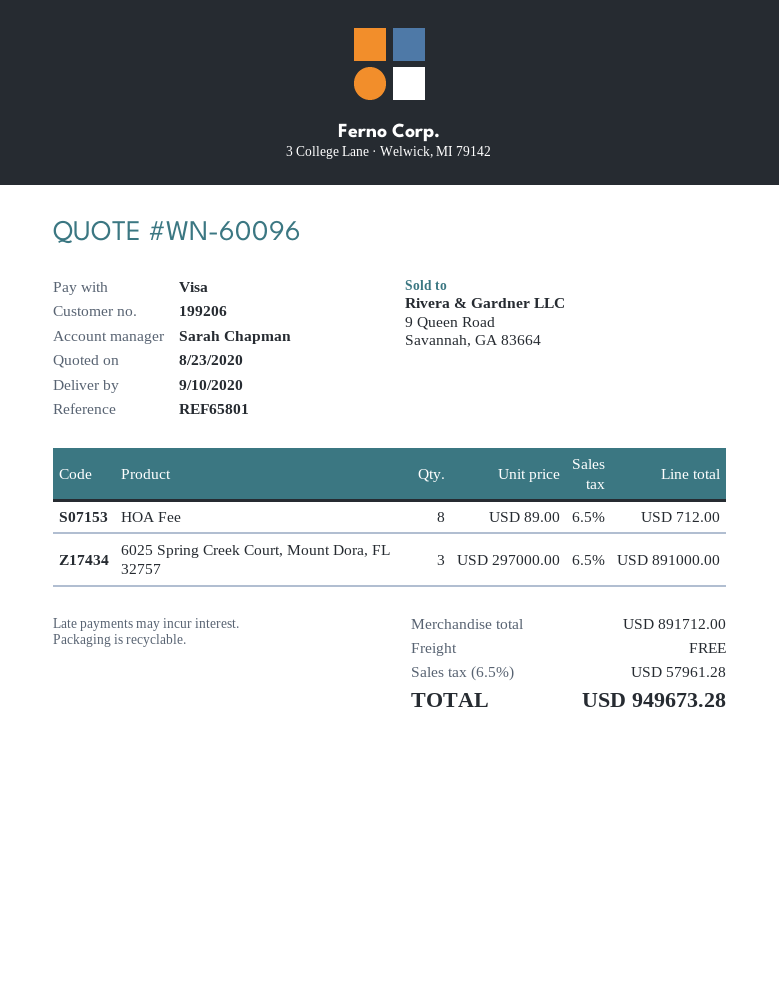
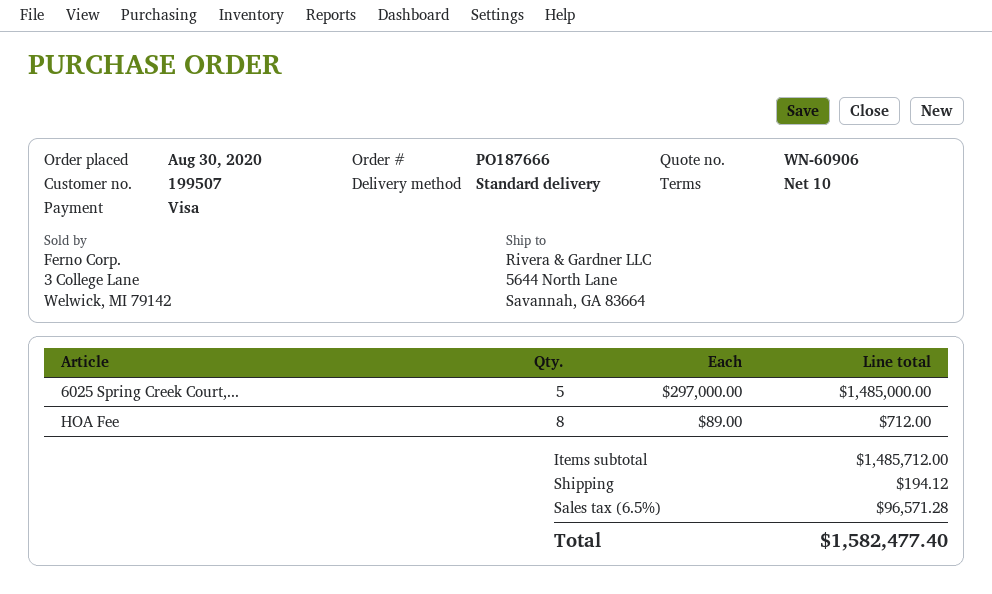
quote number: WN-60096 -> WN-60906
customer number: 199206 -> 199507
6025 Spring Creek Court, Mount Dora, FL 32757: 3 x 297000.00 = 891000.00 -> 5 x 297000.00 = 1485000.00
subtotal: 891712.00 -> 1485712.00
shipping: 0.00 -> 194.12
tax: 6.5% = 57961.28 -> 6.5% = 96571.28
total: 949673.28 -> 1582477.40

